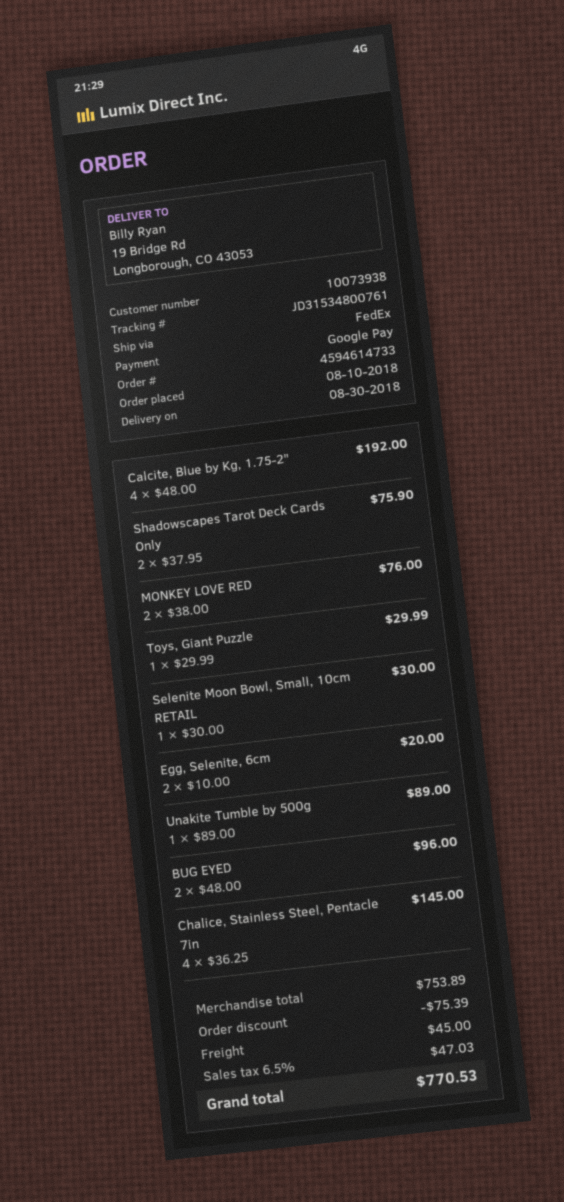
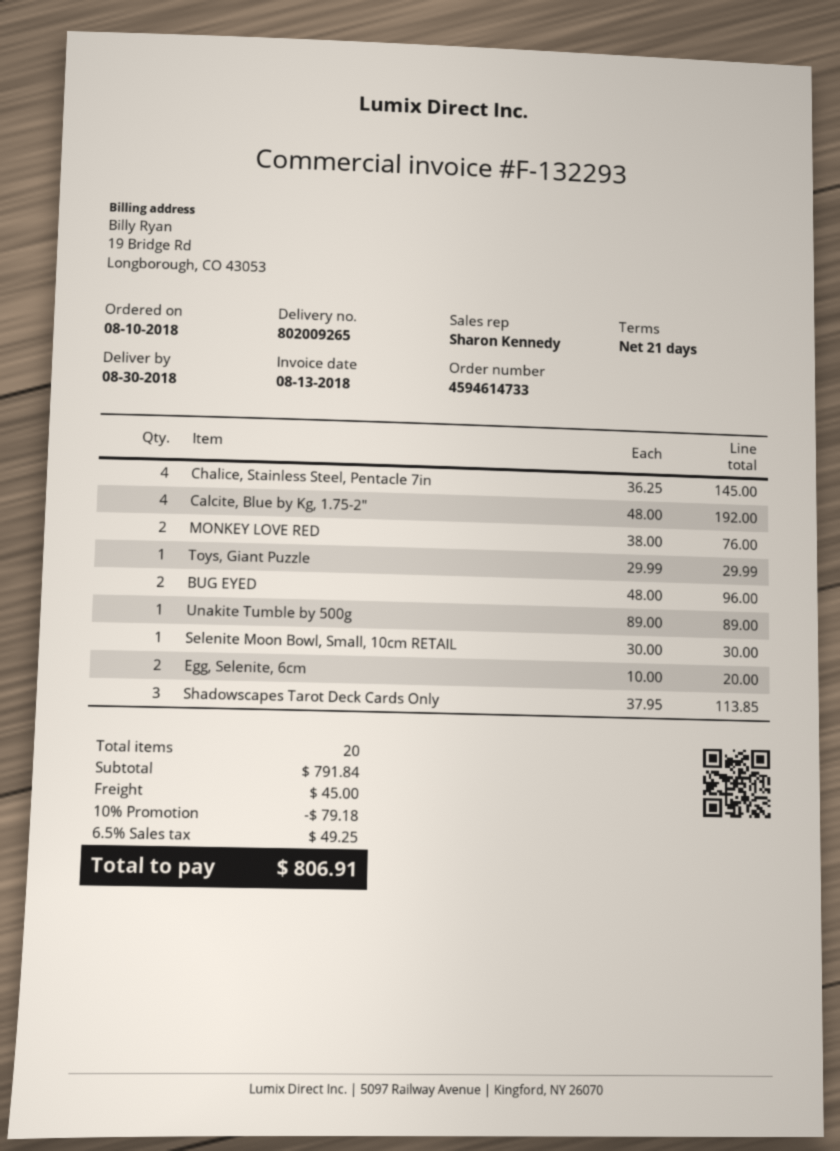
Shadowscapes Tarot Deck Cards Only: 2 x 37.95 = 75.90 -> 3 x 37.95 = 113.85
subtotal: 753.89 -> 791.84
discount: 75.39 -> 79.18
tax: 6.5% = 47.03 -> 6.5% = 49.25
total: 770.53 -> 806.91

